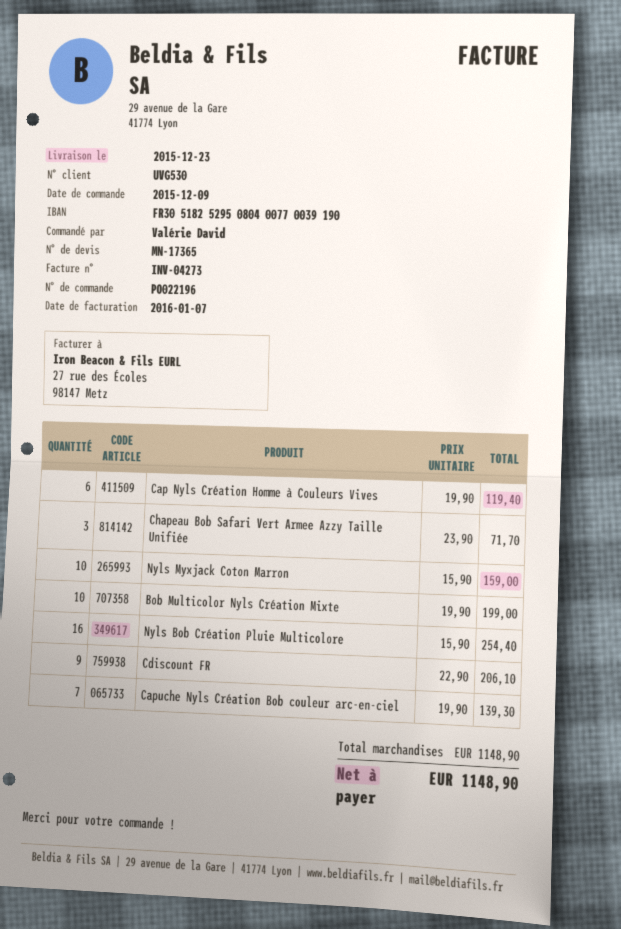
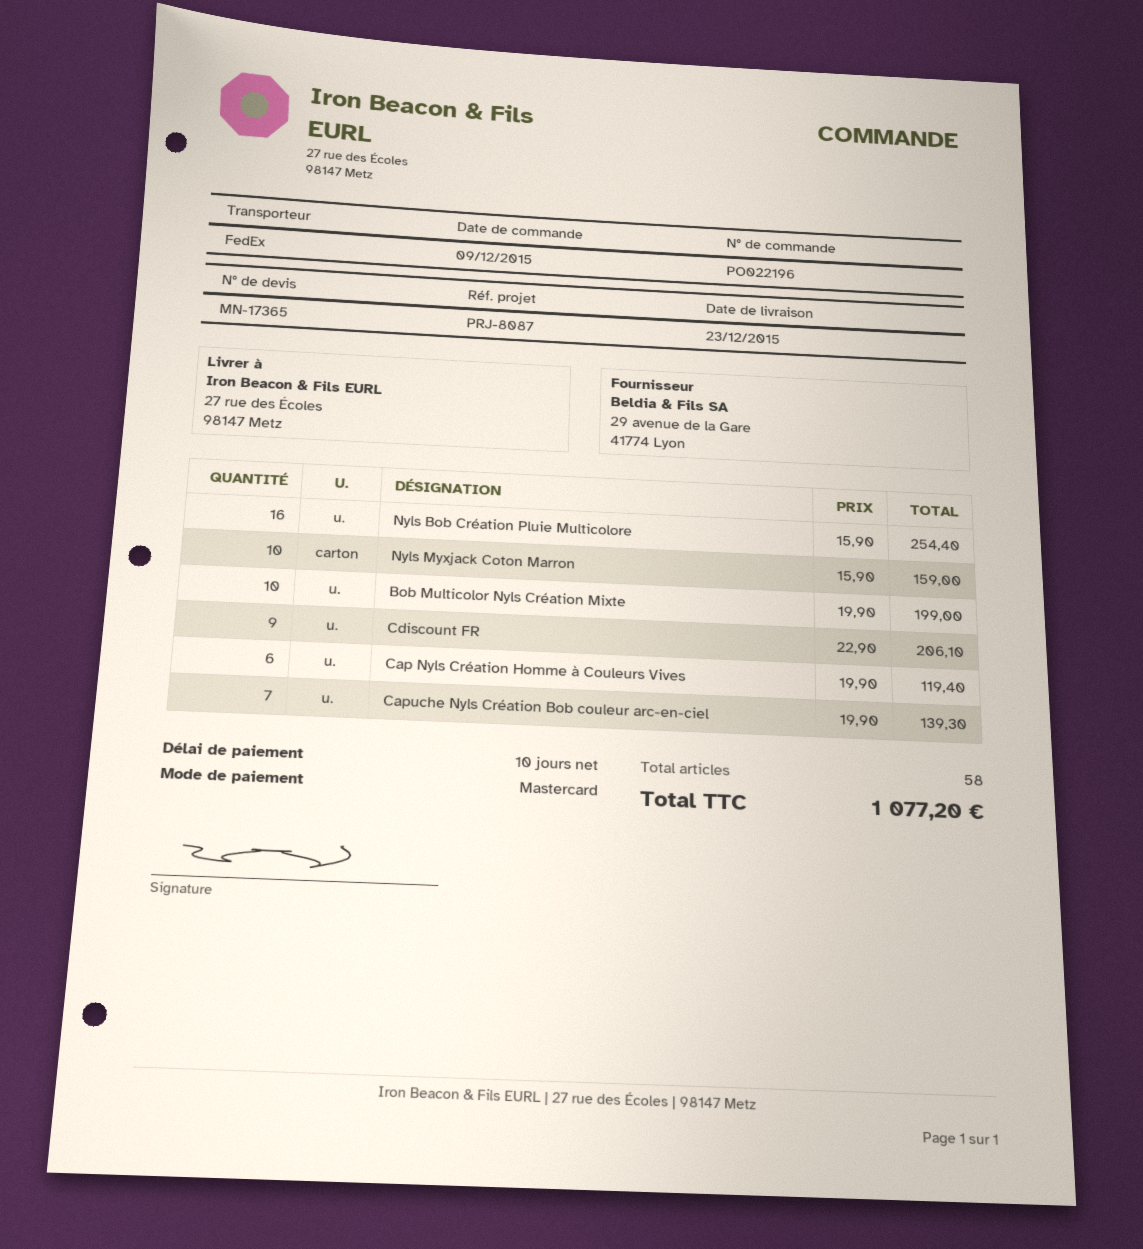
Chapeau Bob Safari Vert Armee Azzy Taille Unifiée: 3 x 23.90 = 71.70 -> none
total: 1148.90 -> 1077.20

